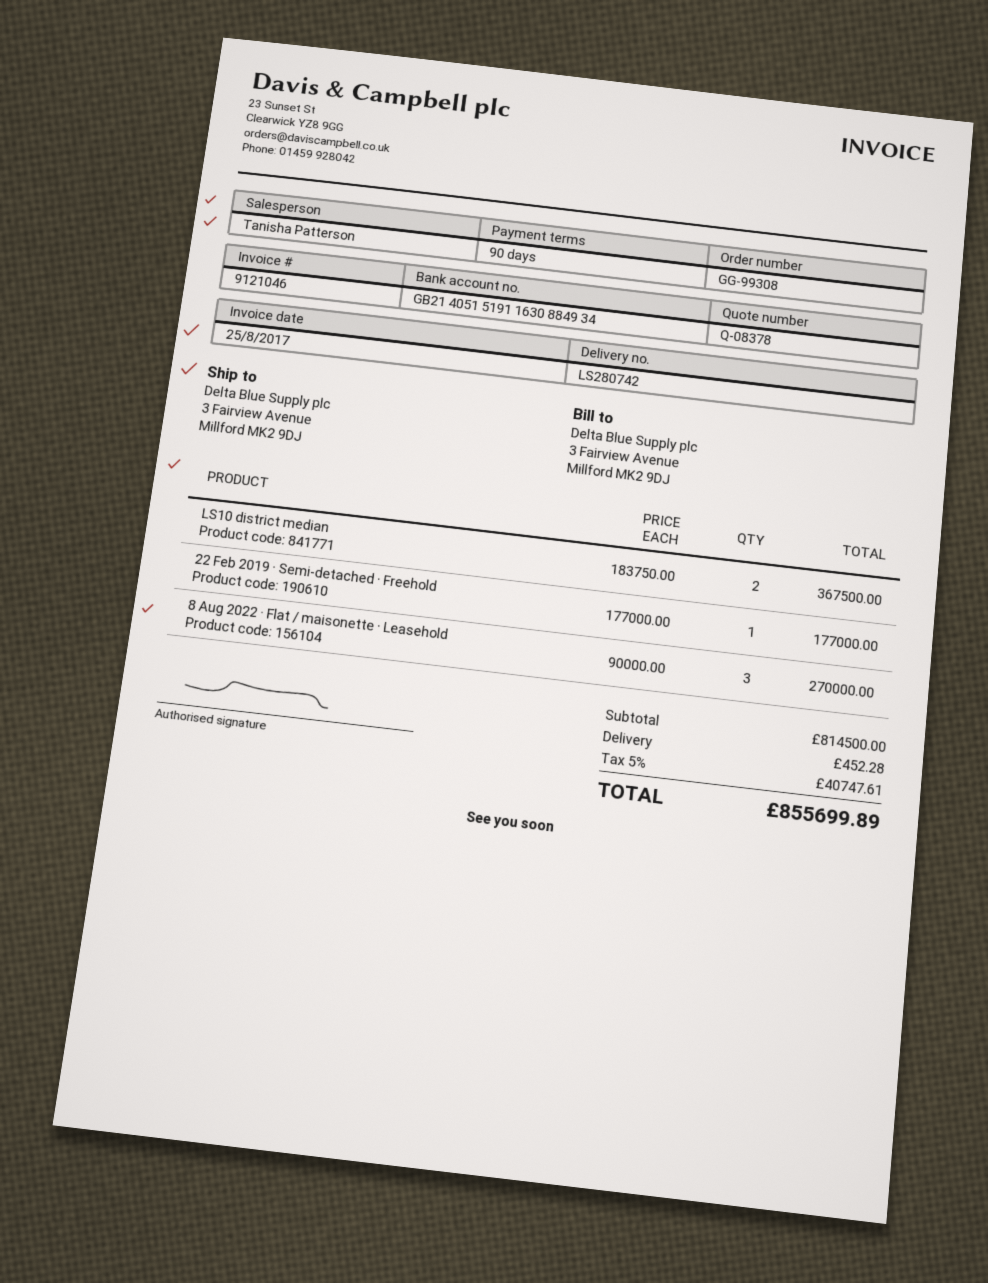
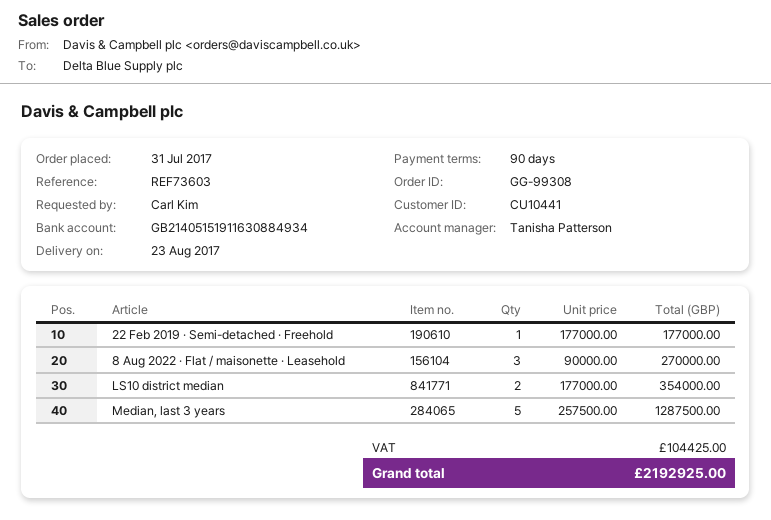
LS10 district median: 2 x 183750.00 = 367500.00 -> 2 x 177000.00 = 354000.00
Median, last 3 years: none -> 5 x 257500.00 = 1287500.00
shipping: 452.28 -> none
tax: 40747.61 -> 104425.00
total: 855699.89 -> 2192925.00

